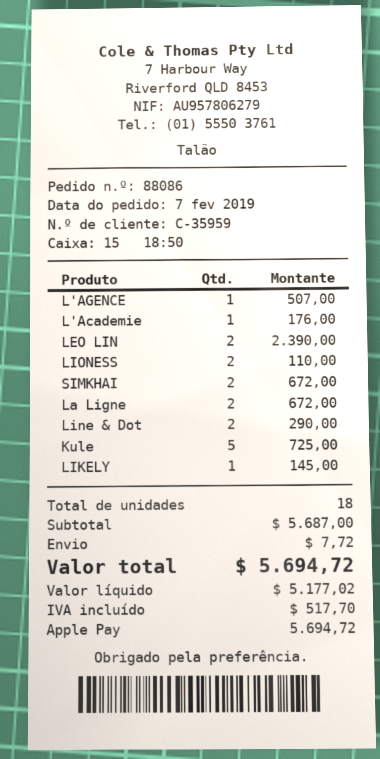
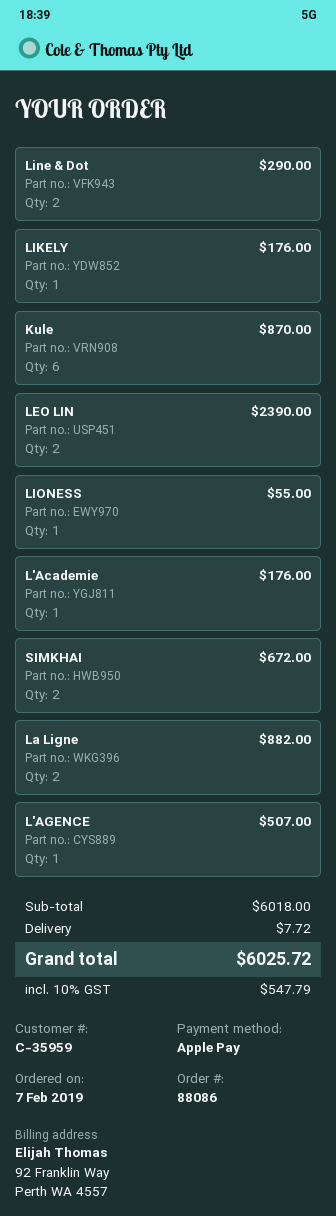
LIONESS: 2 for 110.00 -> 1 for 55.00
La Ligne: 2 for 672.00 -> 2 for 882.00
Kule: 5 for 725.00 -> 6 for 870.00
LIKELY: 1 for 145.00 -> 1 for 176.00
subtotal: 5687.00 -> 6018.00
tax: 517.70 -> 547.79
total: 5694.72 -> 6025.72

